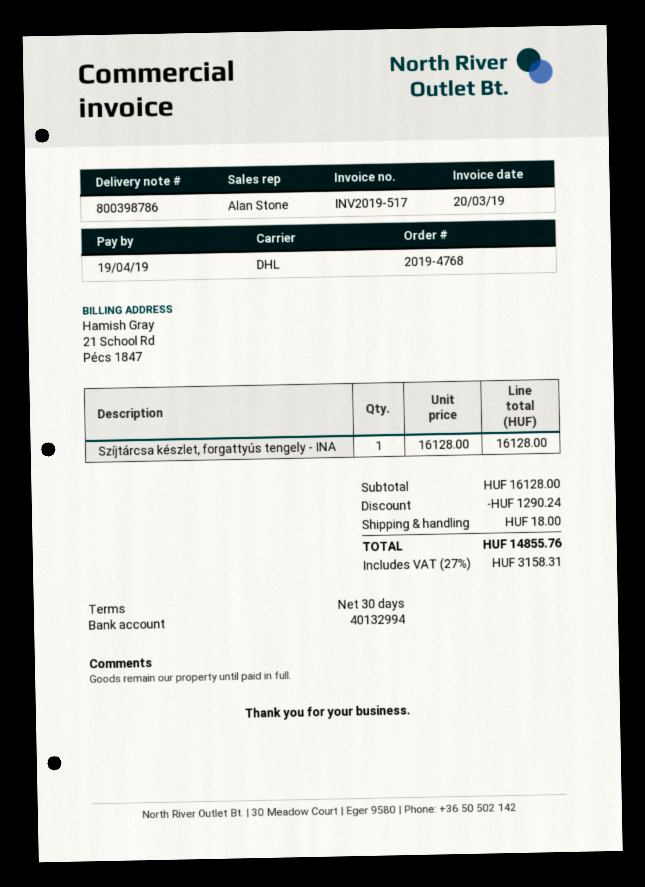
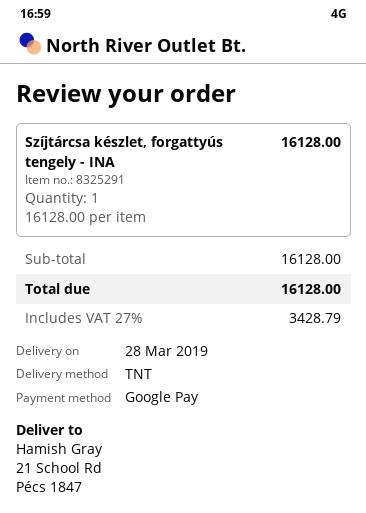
shipping method: DHL -> TNT
discount: 1290.24 -> none
shipping: 18.00 -> none
tax: 27% = 3158.31 -> 27% = 3428.79
total: 14855.76 -> 16128.00

